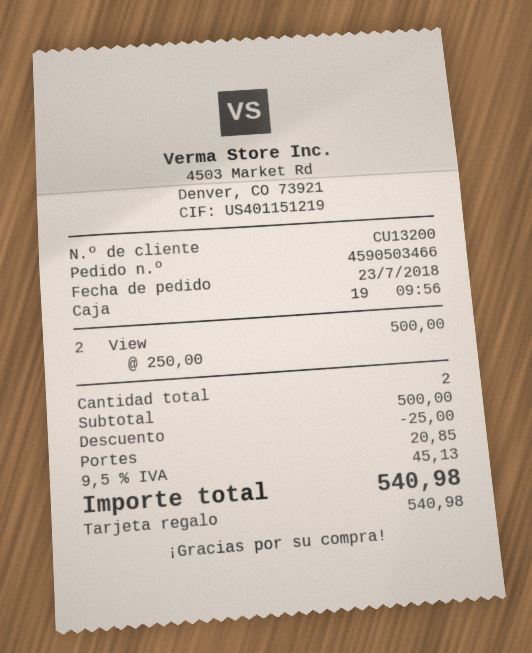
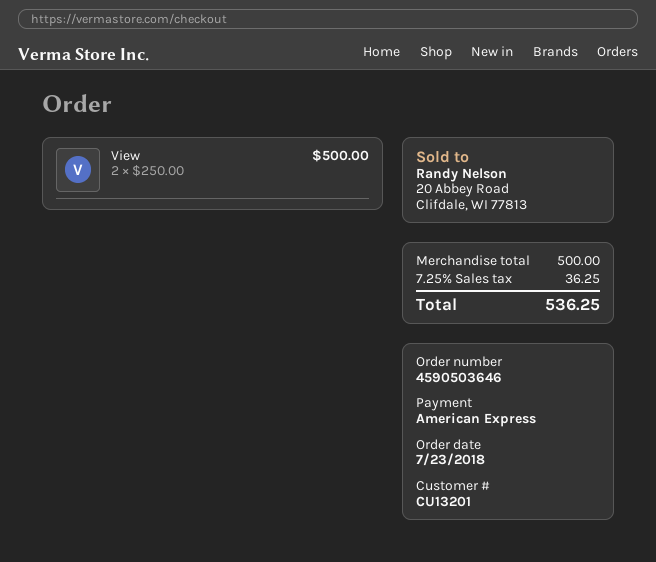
order number: 4590503466 -> 4590503646
customer number: CU13200 -> CU13201
payment method: gift card -> American Express
discount: 25.00 -> none
shipping: 20.85 -> none
tax: 9.5% = 45.13 -> 7.25% = 36.25
total: 540.98 -> 536.25

